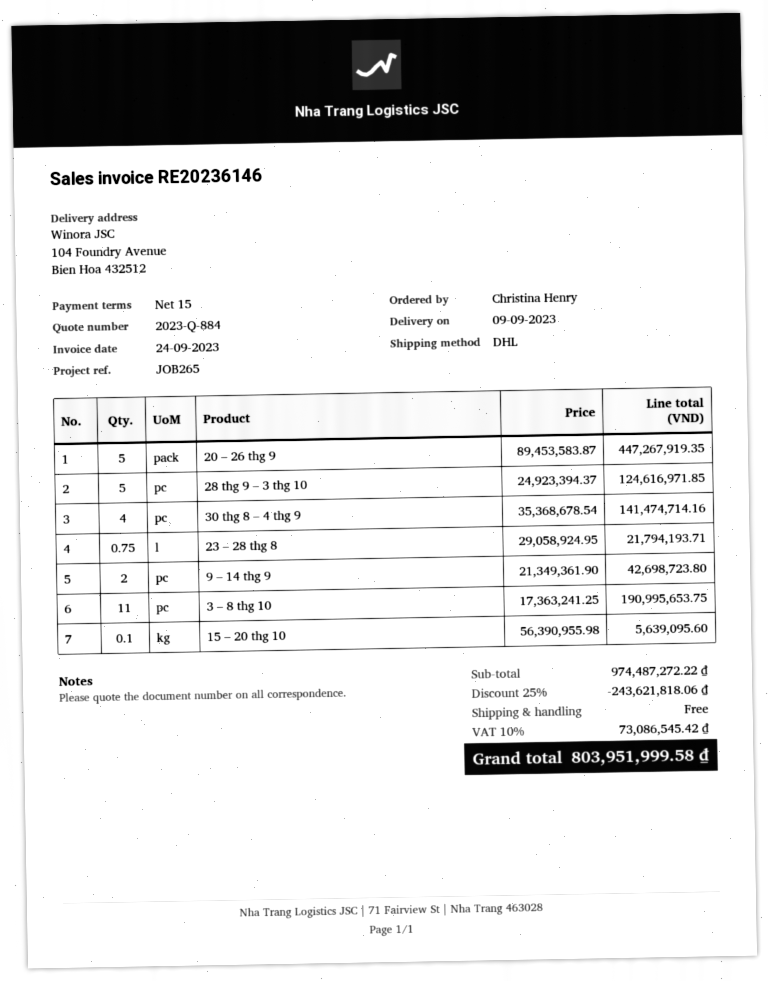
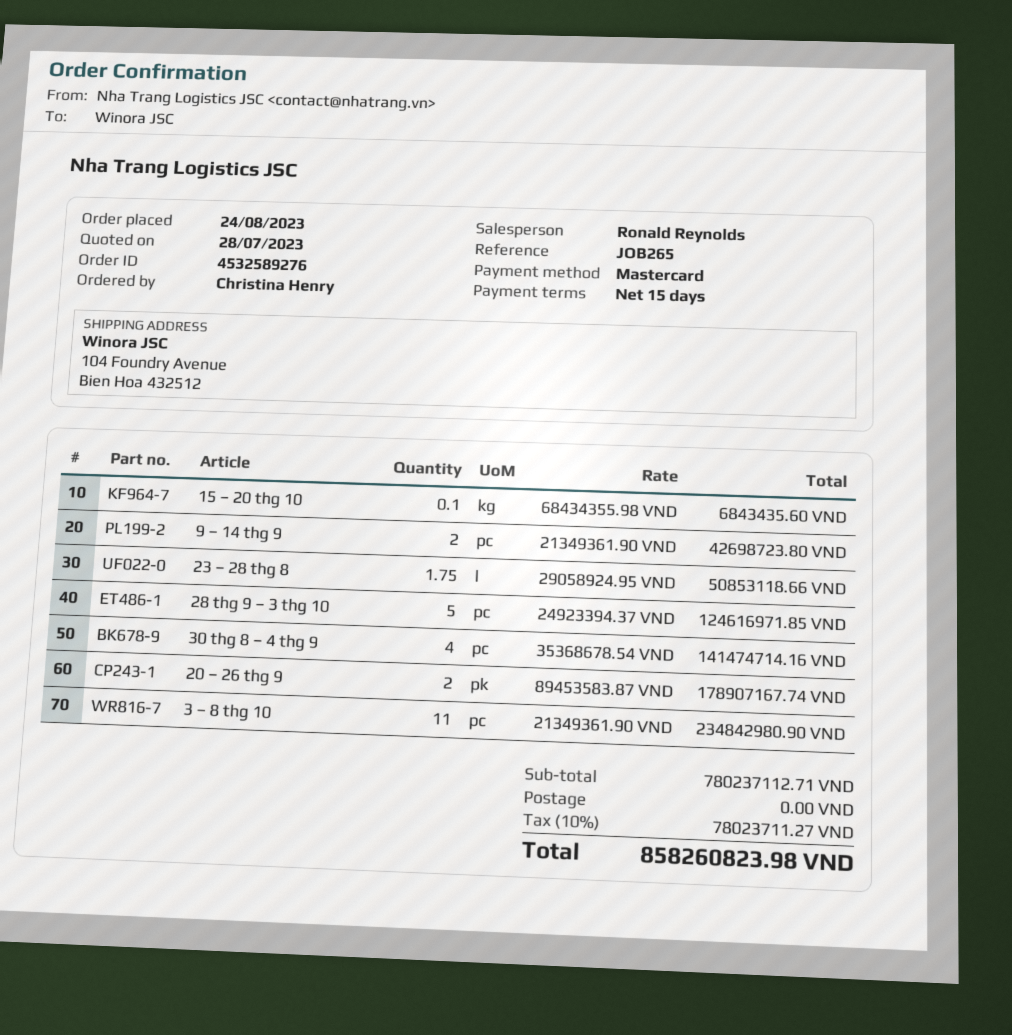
20 – 26 thg 9: 5 x 89453583.87 = 447267919.35 -> 2 x 89453583.87 = 178907167.74
23 – 28 thg 8: 0.75 x 29058924.95 = 21794193.71 -> 1.75 x 29058924.95 = 50853118.66
3 – 8 thg 10: 11 x 17363241.25 = 190995653.75 -> 11 x 21349361.90 = 234842980.90
15 – 20 thg 10: 0.1 x 56390955.98 = 5639095.60 -> 0.1 x 68434355.98 = 6843435.60
subtotal: 974487272.22 -> 780237112.71
discount: 25% = 243621818.06 -> none
tax: 10% = 73086545.42 -> 10% = 78023711.27
total: 803951999.58 -> 858260823.98

